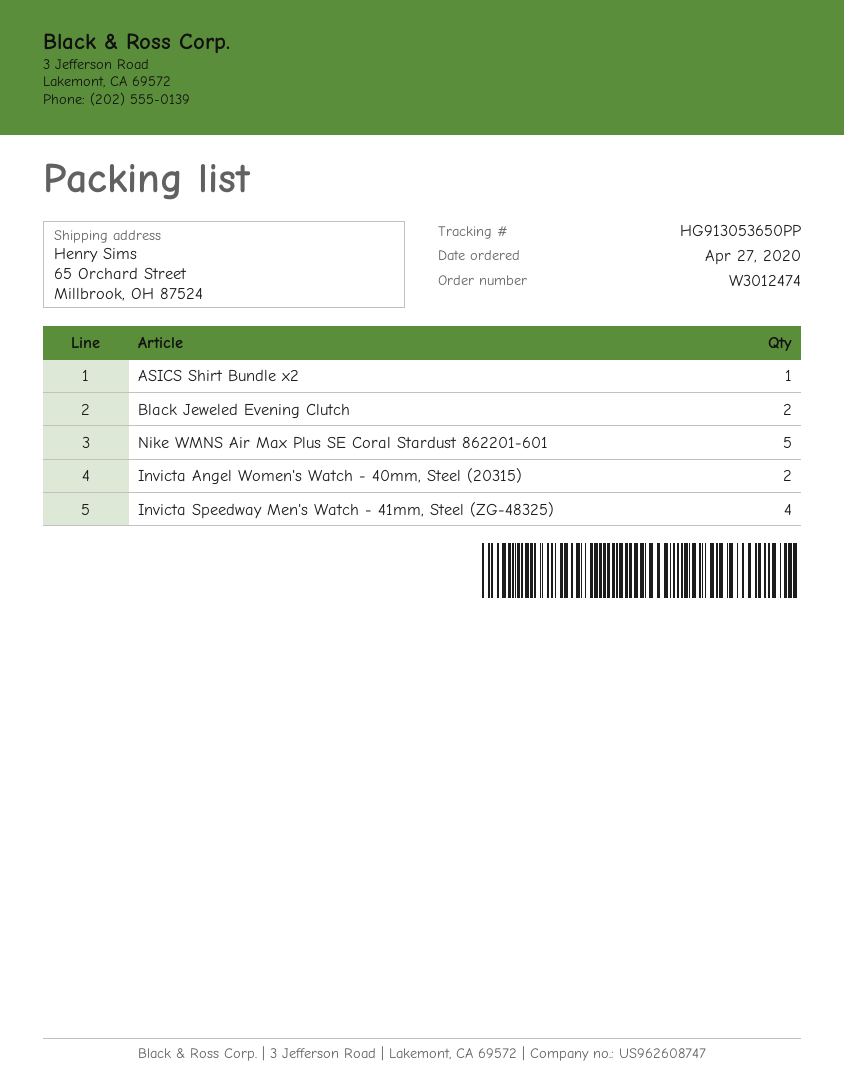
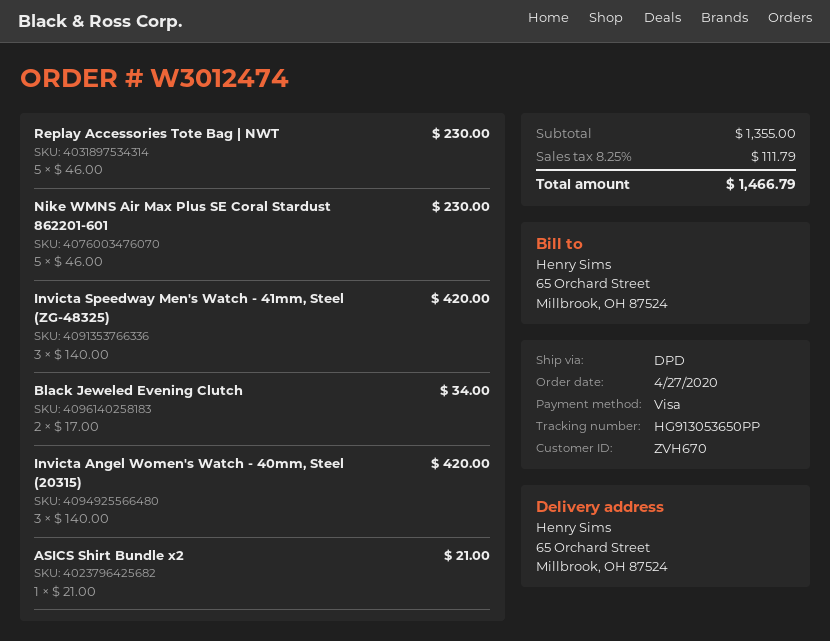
Invicta Angel Women's Watch - 40mm, Steel (20315): 2 -> 3
Invicta Speedway Men's Watch - 41mm, Steel (ZG-48325): 4 -> 3
Replay Accessories Tote Bag | NWT: none -> 5

